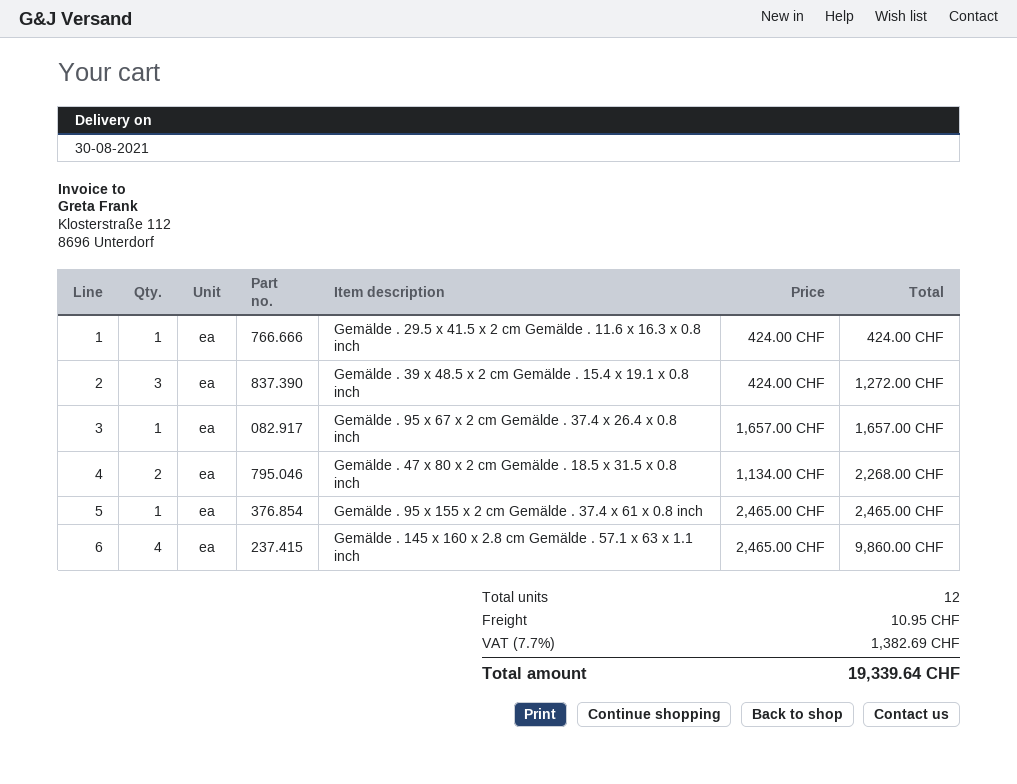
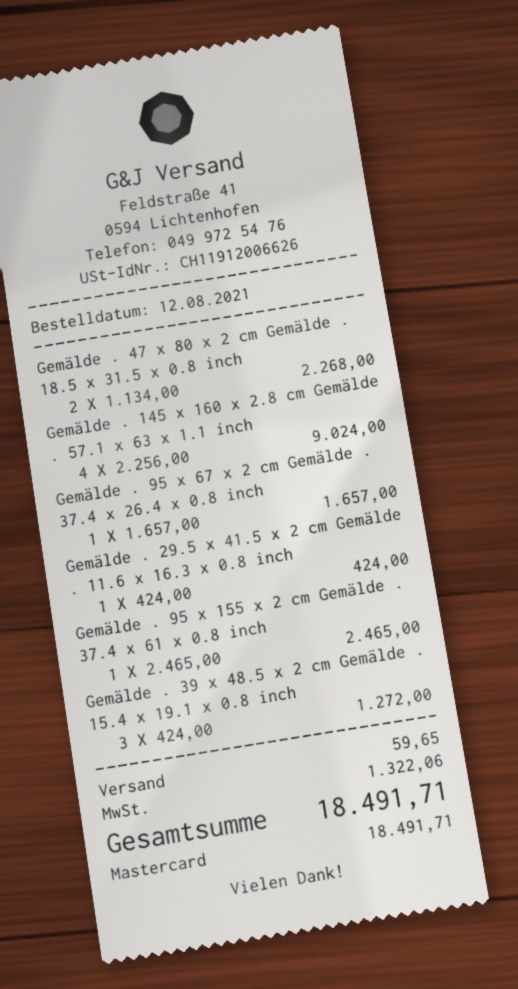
Gemälde . 145 x 160 x 2.8 cm Gemälde . 57.1 x 63 x 1.1 inch: 4 x 2465.00 = 9860.00 -> 4 x 2256.00 = 9024.00
shipping: 10.95 -> 59.65
tax: 1382.69 -> 1322.06
total: 19339.64 -> 18491.71

